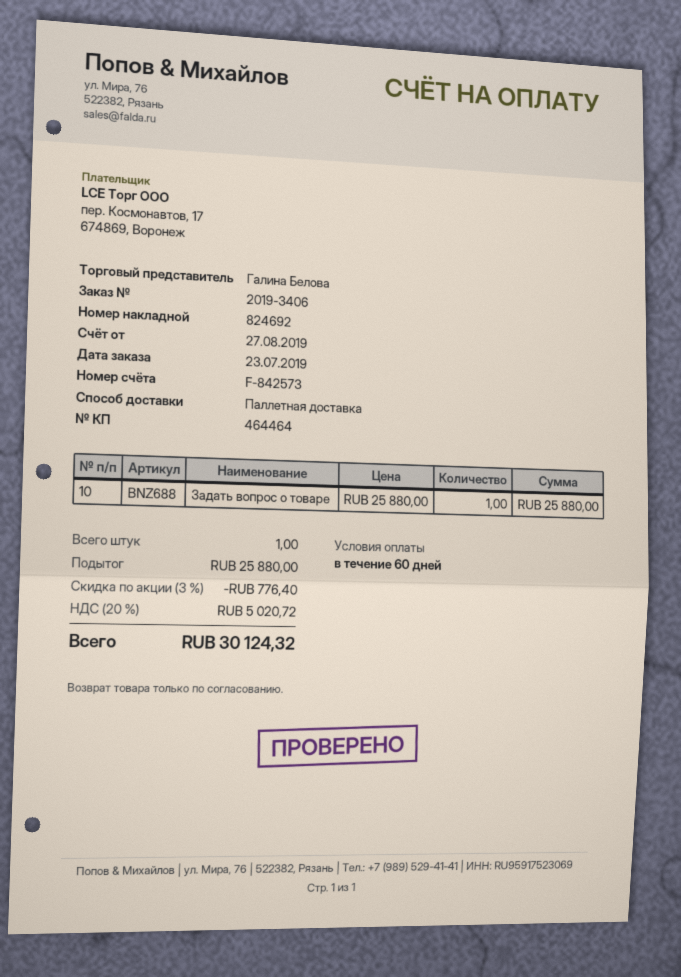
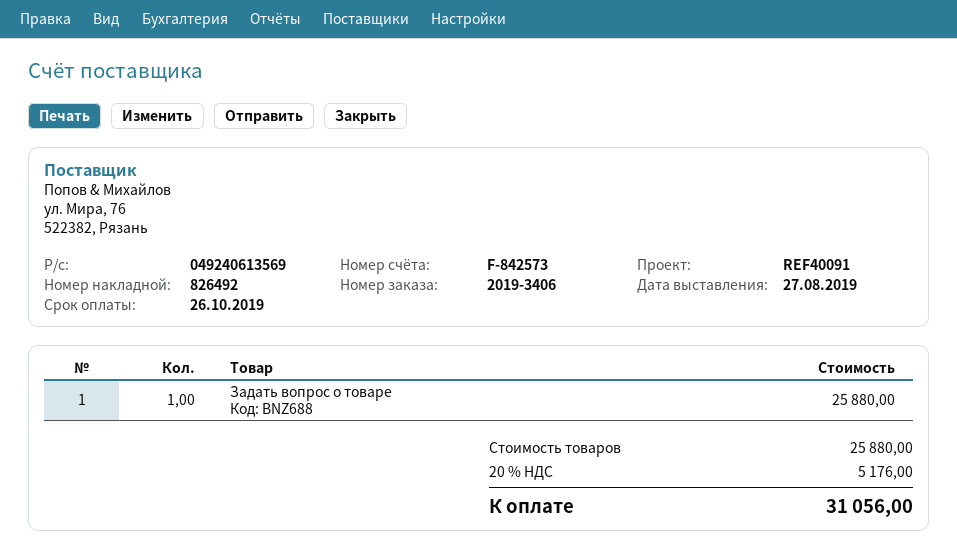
delivery note number: 824692 -> 826492
discount: 3% = 776.40 -> none
tax: 20% = 5020.72 -> 20% = 5176.00
total: 30124.32 -> 31056.00

